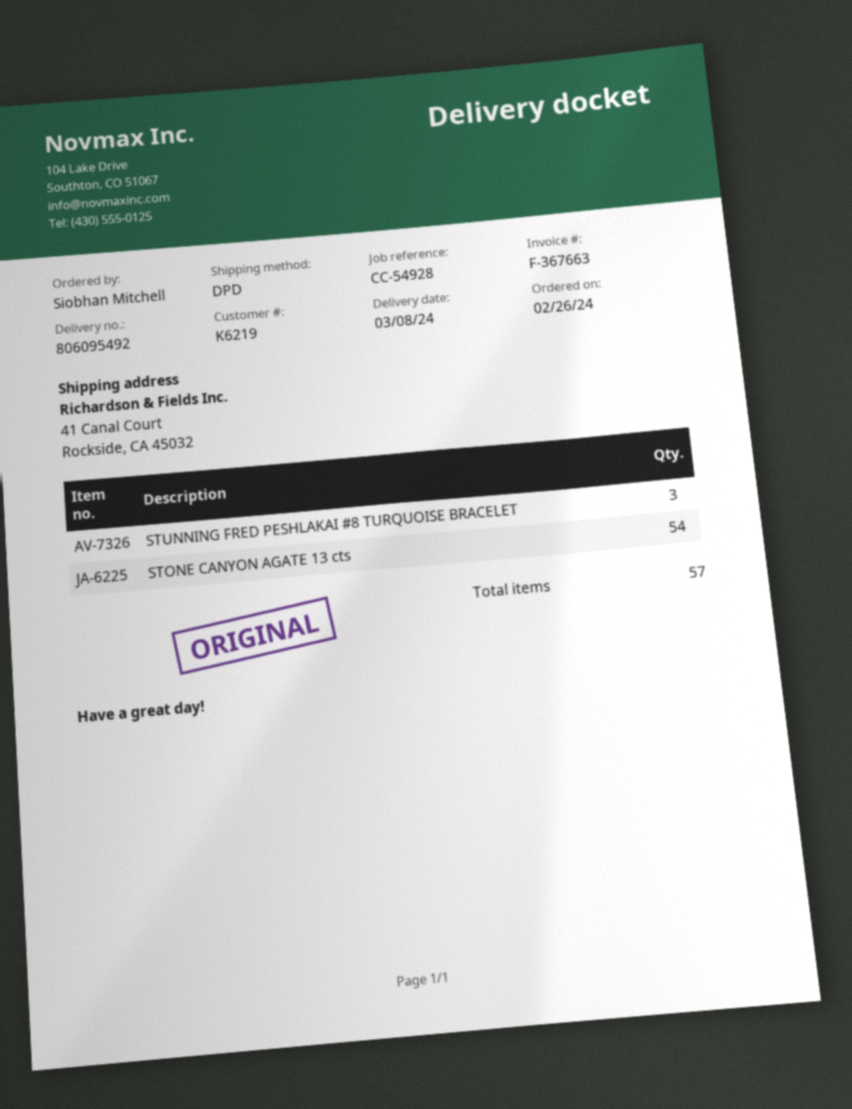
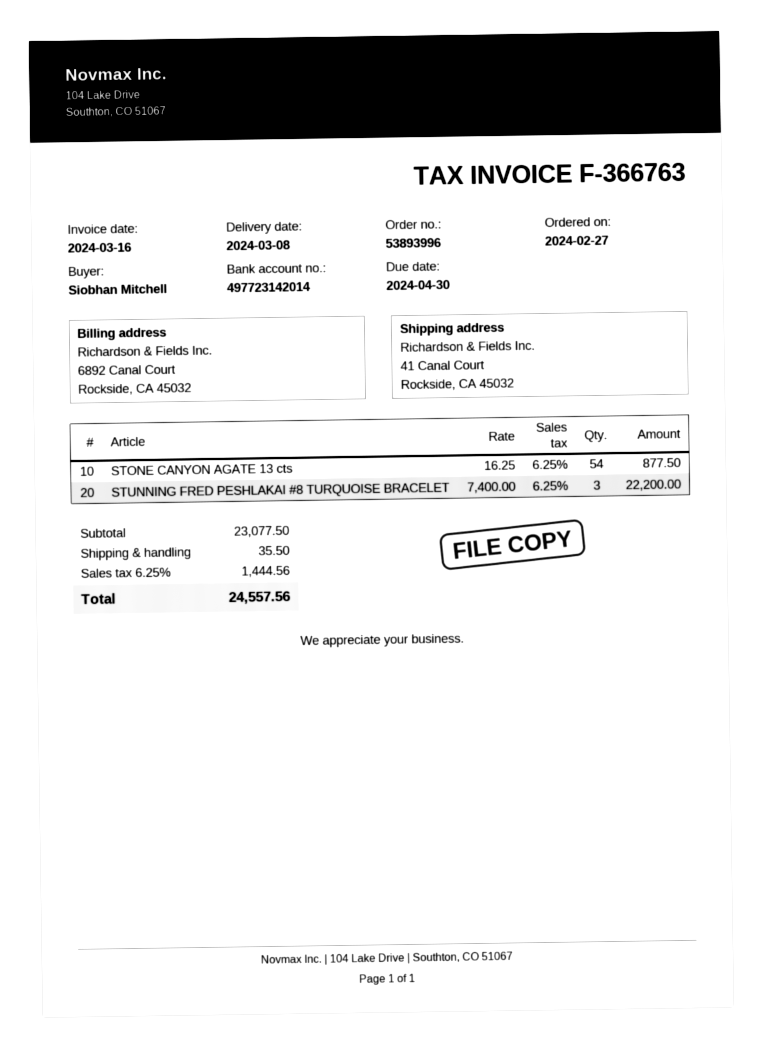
order date: 2024-02-26 -> 2024-02-27
invoice number: F-367663 -> F-366763

